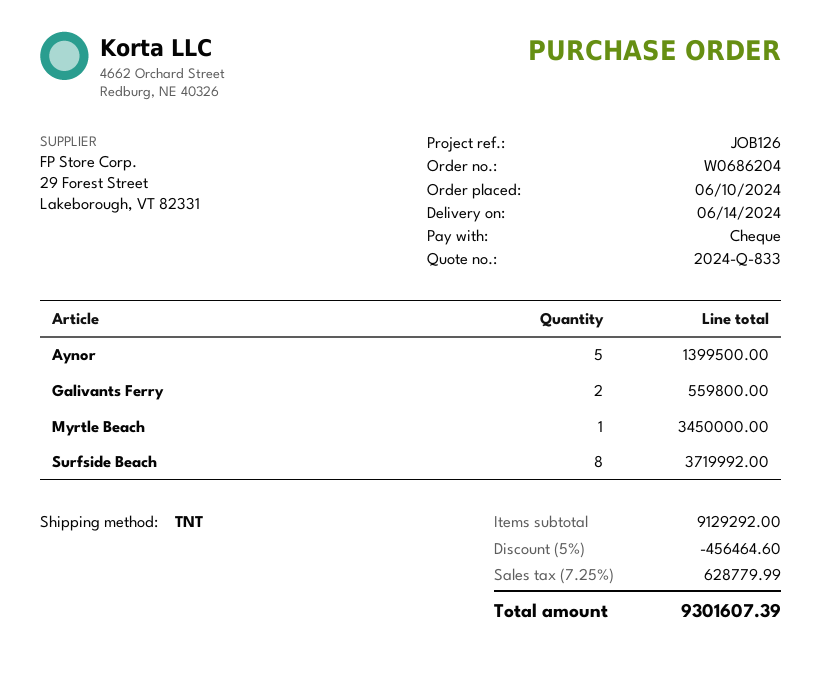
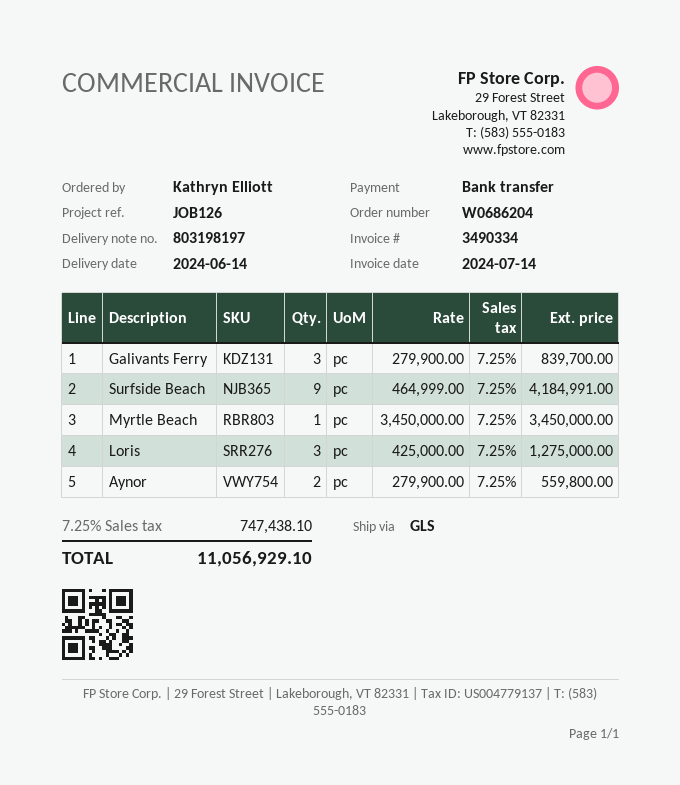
payment method: cheque -> bank transfer
shipping method: TNT -> GLS
Aynor: 5 for 1399500.00 -> 2 for 559800.00
Galivants Ferry: 2 for 559800.00 -> 3 for 839700.00
Surfside Beach: 8 for 3719992.00 -> 9 for 4184991.00
Loris: none -> 3 for 1275000.00
discount: 5% = 456464.60 -> none
tax: 7.25% = 628779.99 -> 7.25% = 747438.10
total: 9301607.39 -> 11056929.10

